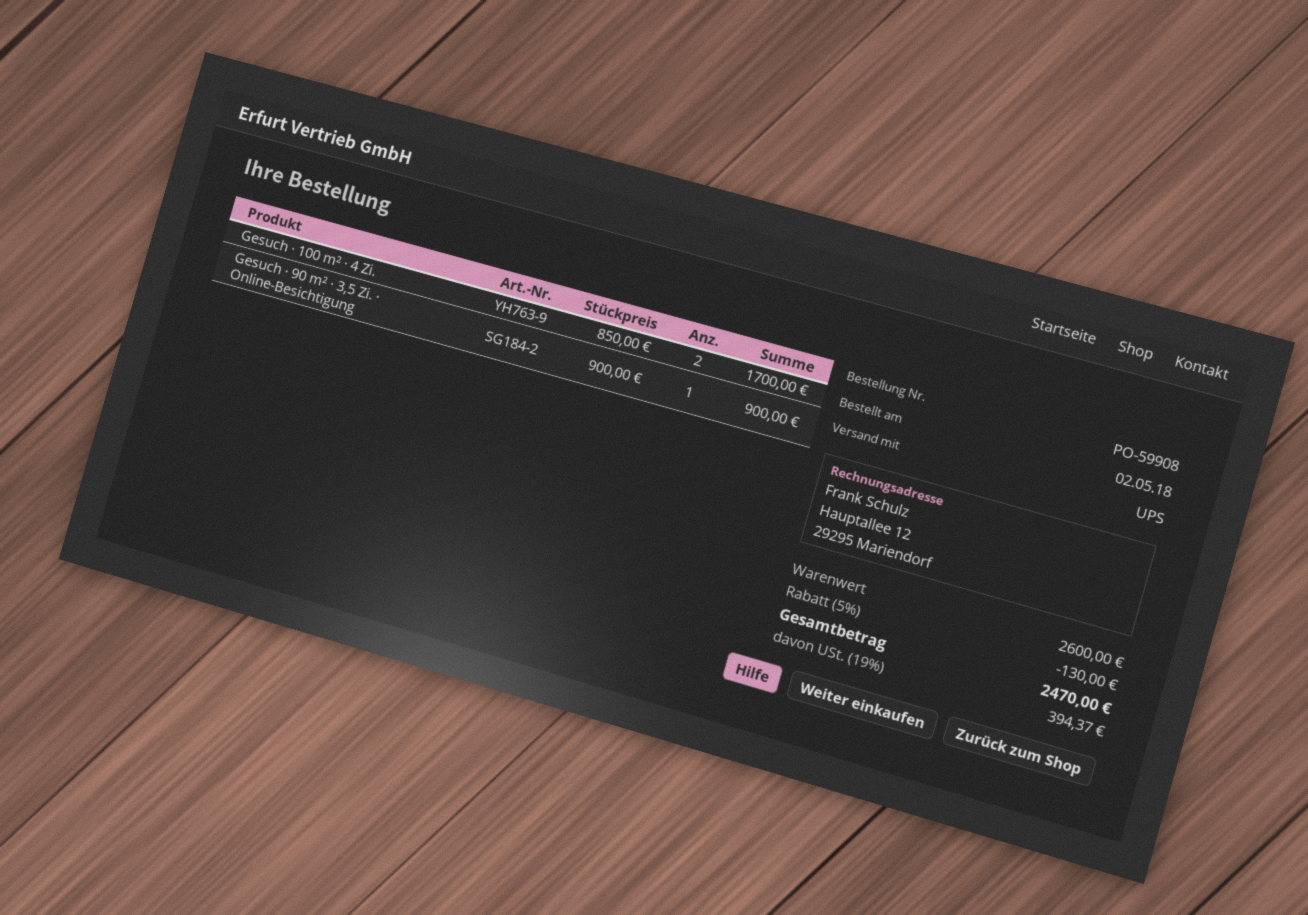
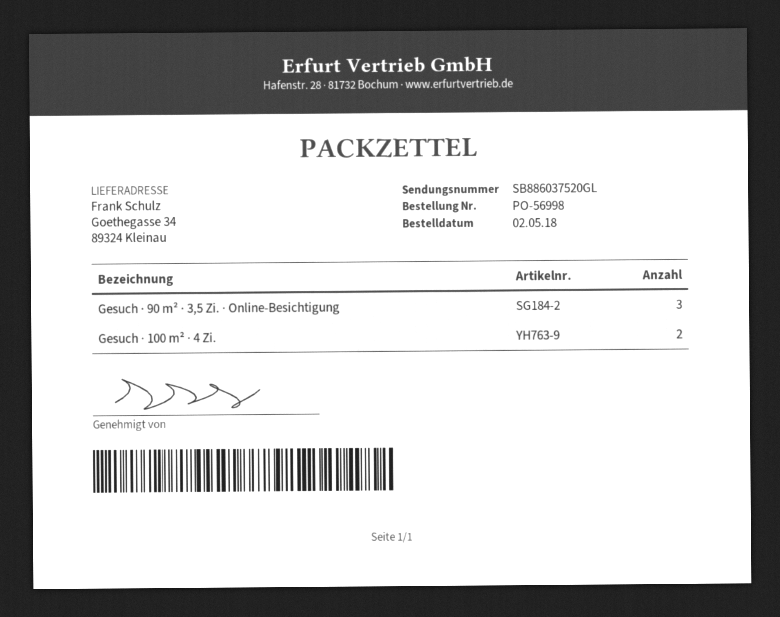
order number: PO-59908 -> PO-56998
Gesuch · 90 m² · 3,5 Zi. · Online-Besichtigung: 1 -> 3

